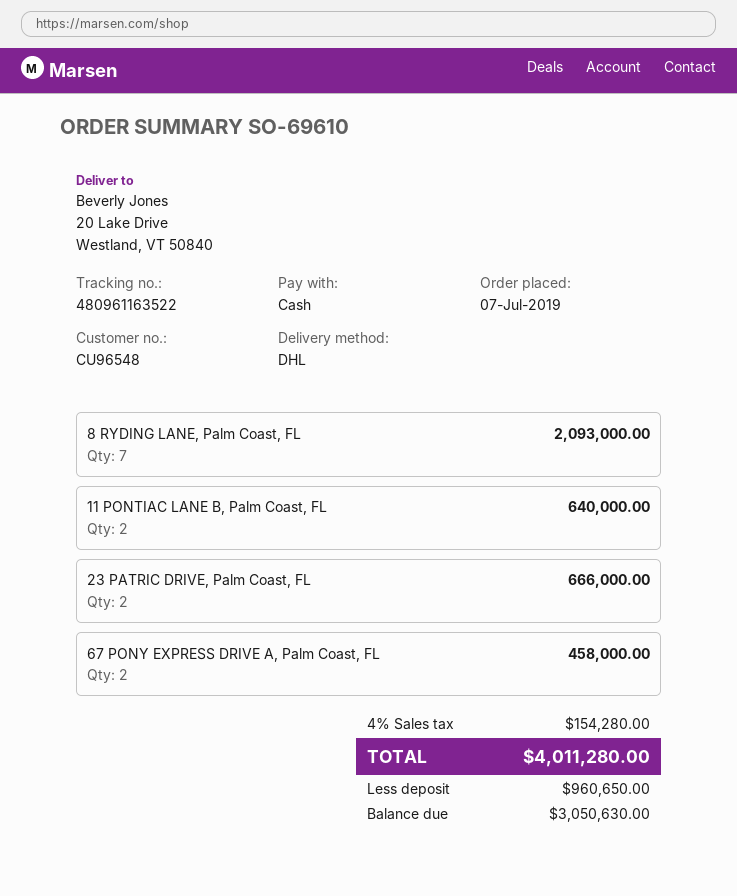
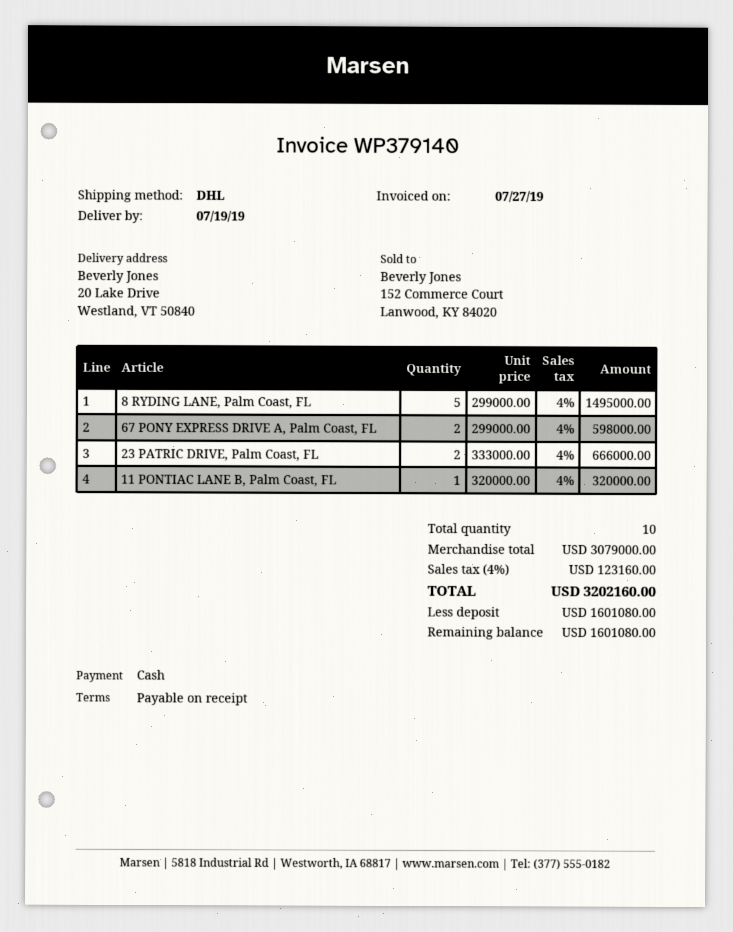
8 RYDING LANE, Palm Coast, FL: 7 for 2093000.00 -> 5 for 1495000.00
11 PONTIAC LANE B, Palm Coast, FL: 2 for 640000.00 -> 1 for 320000.00
67 PONY EXPRESS DRIVE A, Palm Coast, FL: 2 for 458000.00 -> 2 for 598000.00
tax: 4% = 154280.00 -> 4% = 123160.00
total: 4011280.00 -> 3202160.00
deposit: 960650.00 -> 1601080.00
balance: 3050630.00 -> 1601080.00

